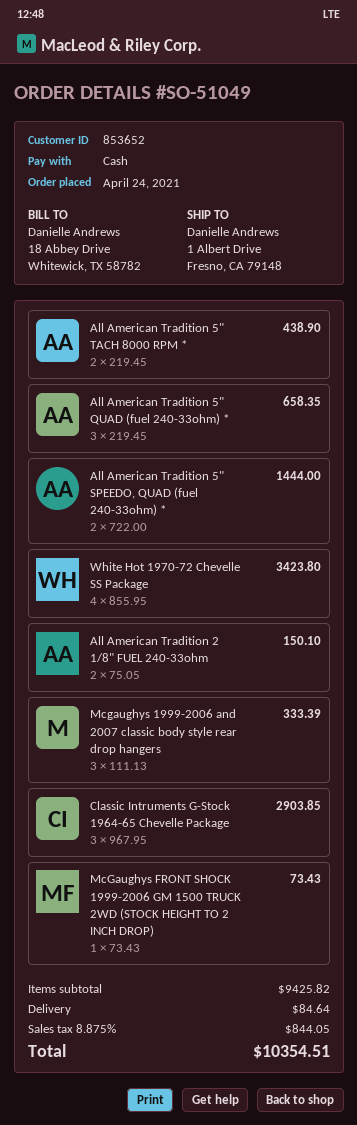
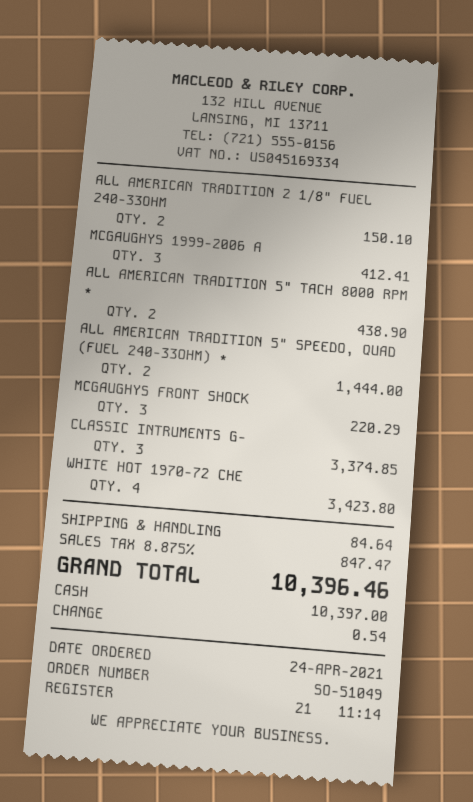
All American Tradition 5" QUAD (fuel 240-33ohm) *: 3 for 658.35 -> none
Mcgaughys 1999-2006 and 2007 classic body style rear drop hangers: 3 for 333.39 -> 3 for 412.41
Classic Intruments G-Stock 1964-65 Chevelle Package: 3 for 2903.85 -> 3 for 3374.85
McGaughys FRONT SHOCK 1999-2006 GM 1500 TRUCK 2WD (STOCK HEIGHT TO 2 INCH DROP): 1 for 73.43 -> 3 for 220.29
tax: 8.875% = 844.05 -> 8.875% = 847.47
total: 10354.51 -> 10396.46

